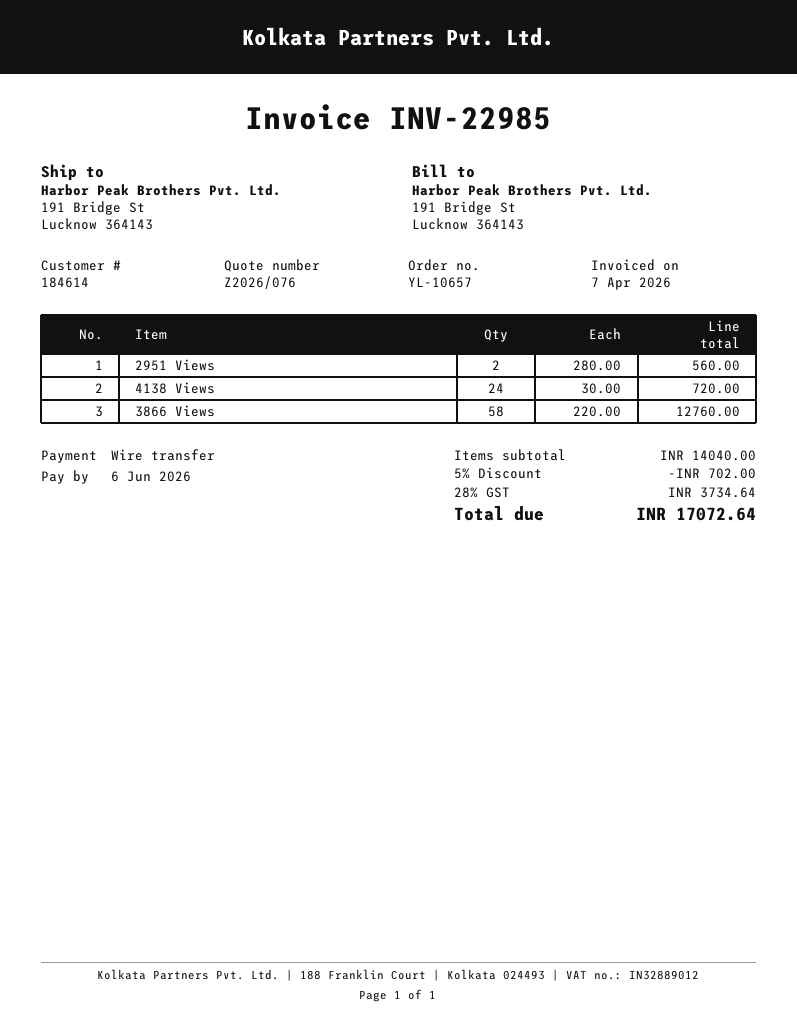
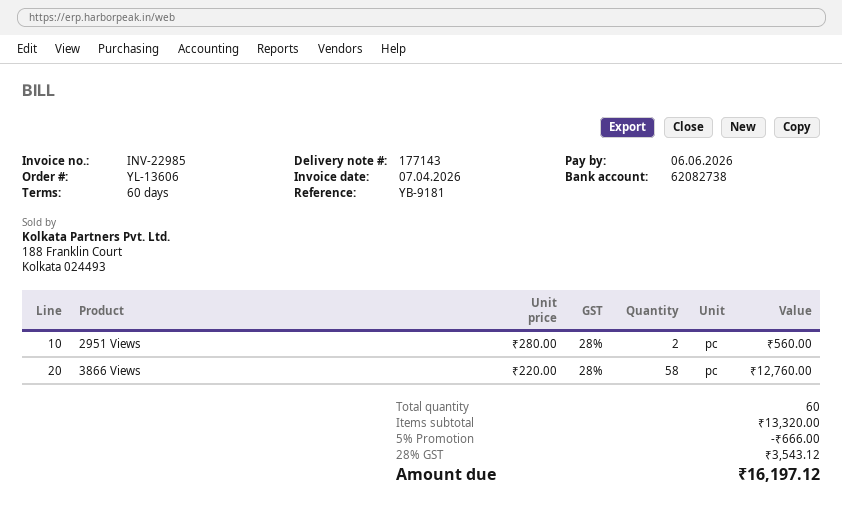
order number: YL-10657 -> YL-13606
4138 Views: 24 x 30.00 = 720.00 -> none
subtotal: 14040.00 -> 13320.00
discount: 5% = 702.00 -> 5% = 666.00
tax: 28% = 3734.64 -> 28% = 3543.12
total: 17072.64 -> 16197.12

